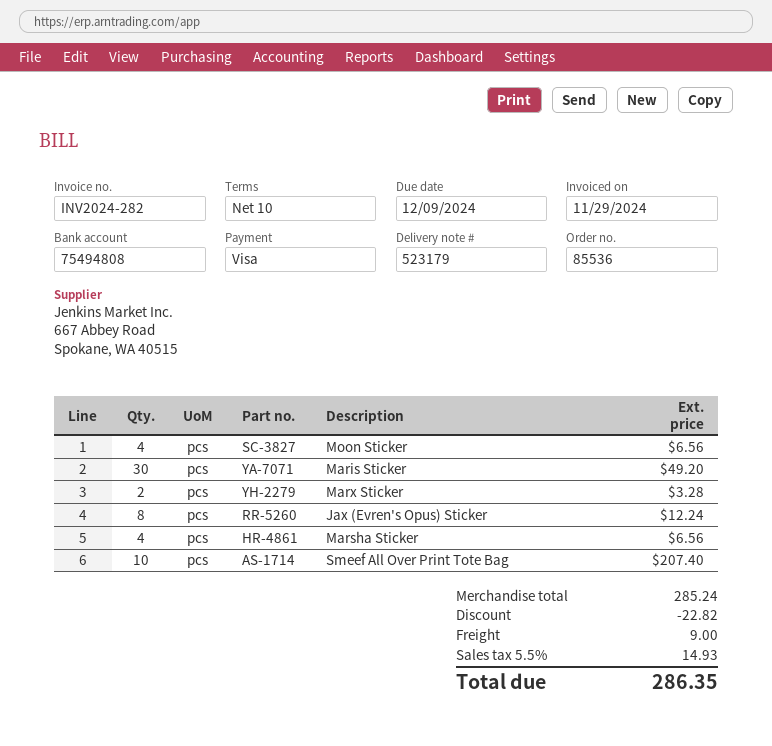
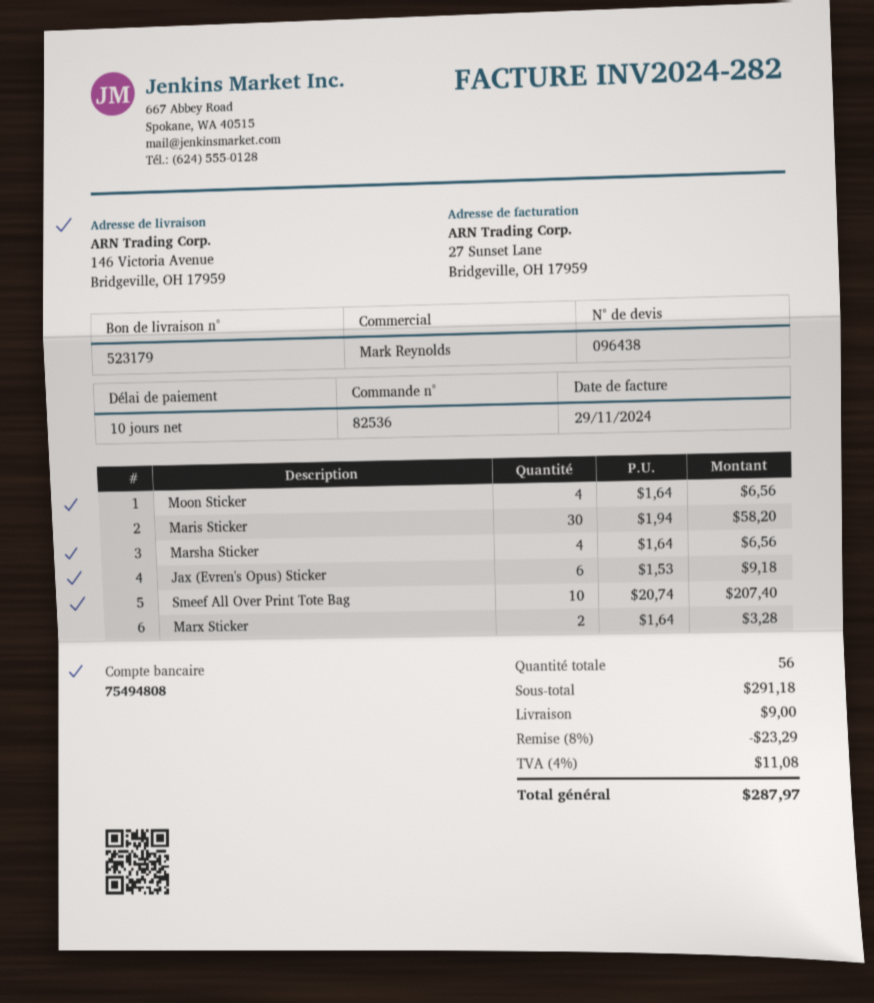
order number: 85536 -> 82536
Maris Sticker: 30 for 49.20 -> 30 for 58.20
Jax (Evren's Opus) Sticker: 8 for 12.24 -> 6 for 9.18
subtotal: 285.24 -> 291.18
discount: 22.82 -> 23.29
tax: 5.5% = 14.93 -> 4% = 11.08
total: 286.35 -> 287.97

